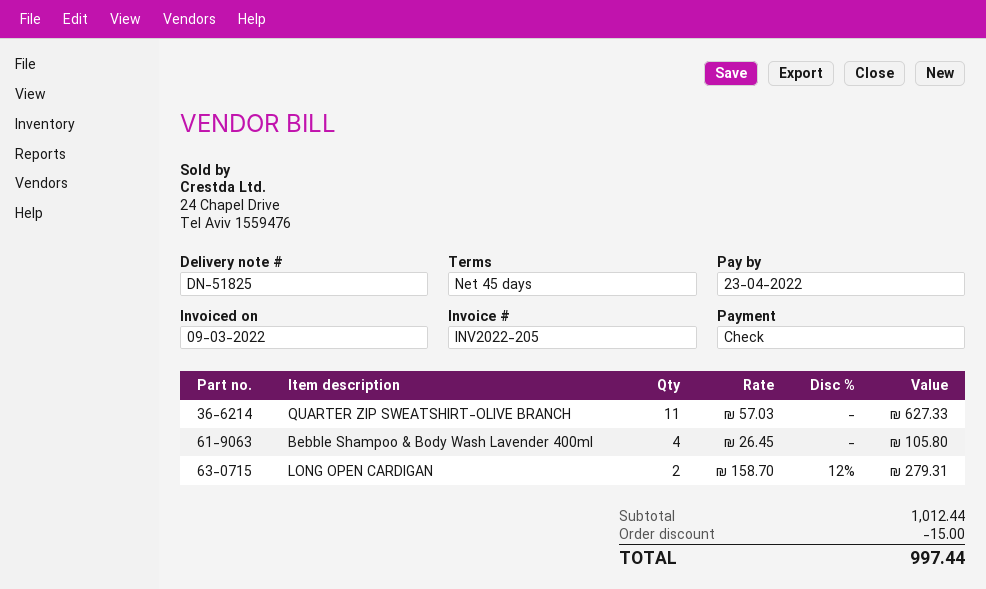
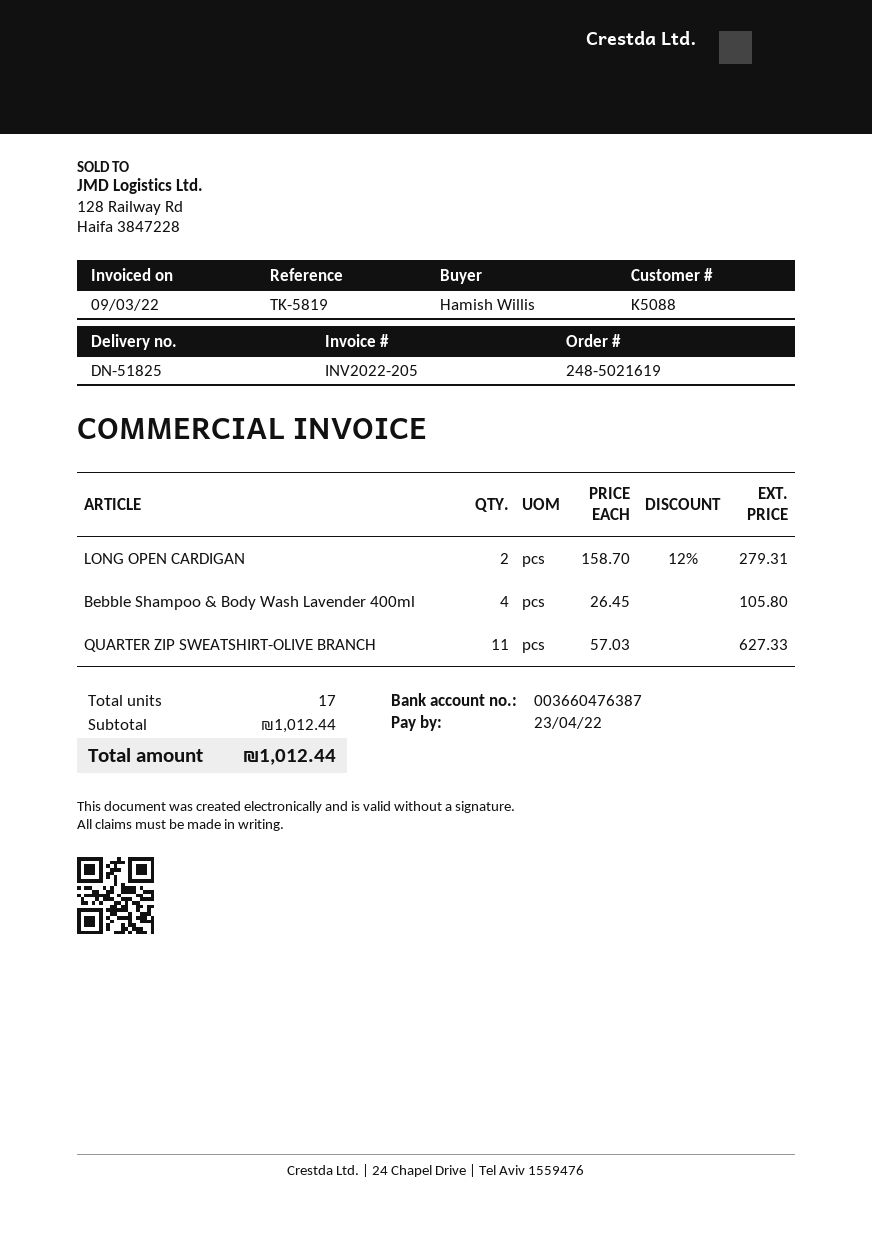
discount: 15.00 -> none
total: 997.44 -> 1012.44

